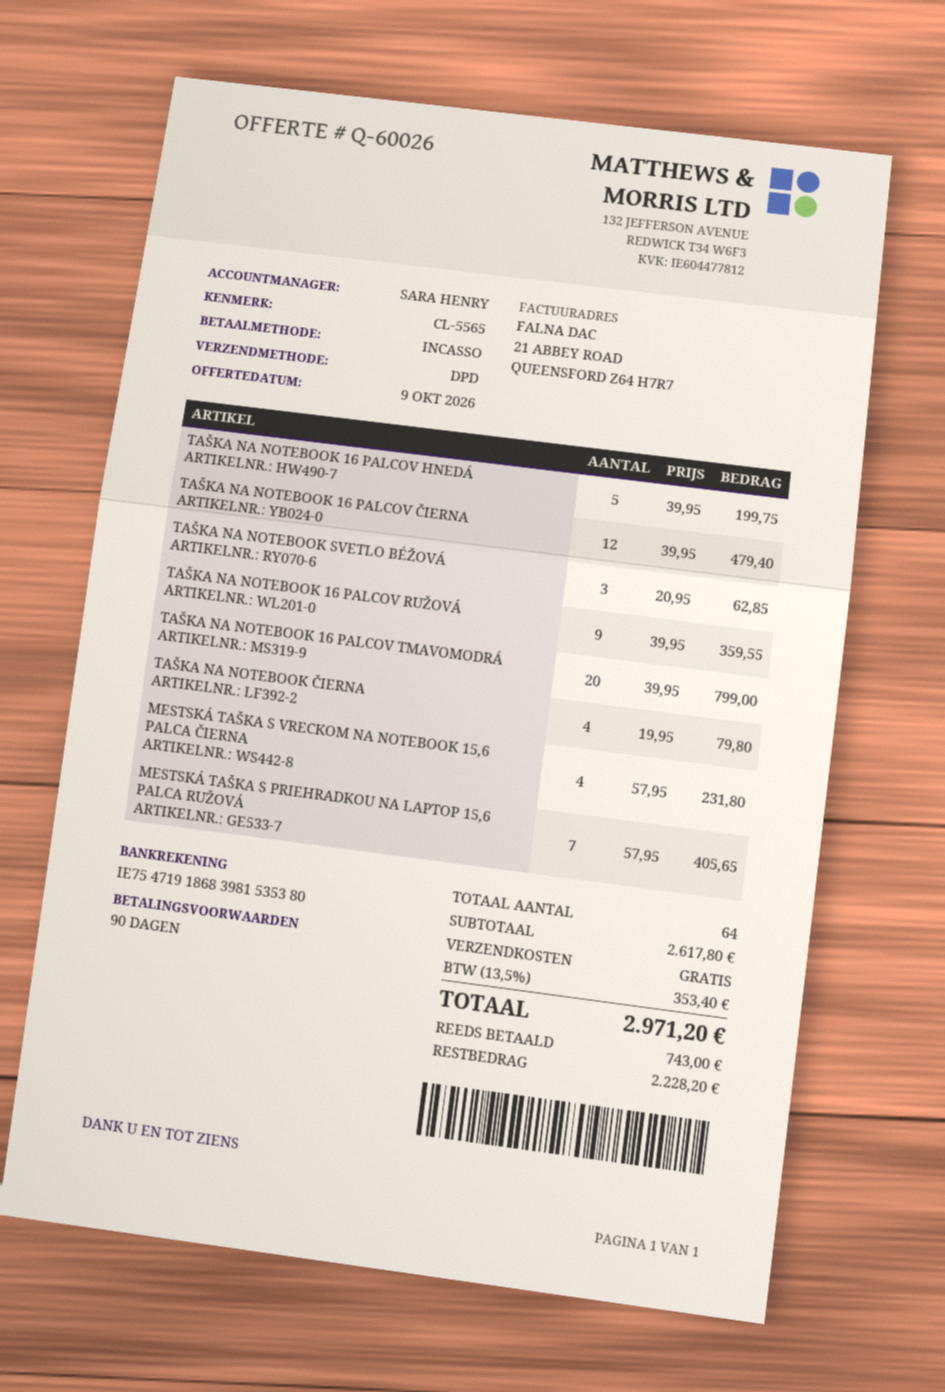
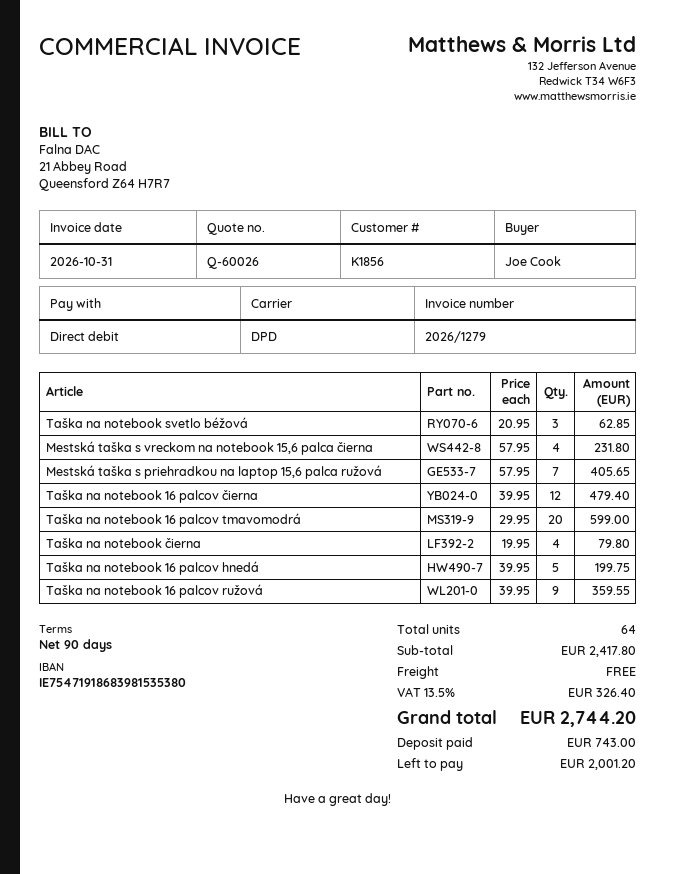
TAŠKA NA NOTEBOOK 16 PALCOV TMAVOMODRÁ: 20 x 39.95 = 799.00 -> 20 x 29.95 = 599.00
subtotal: 2617.80 -> 2417.80
tax: 13.5% = 353.40 -> 13.5% = 326.40
total: 2971.20 -> 2744.20
balance: 2228.20 -> 2001.20

